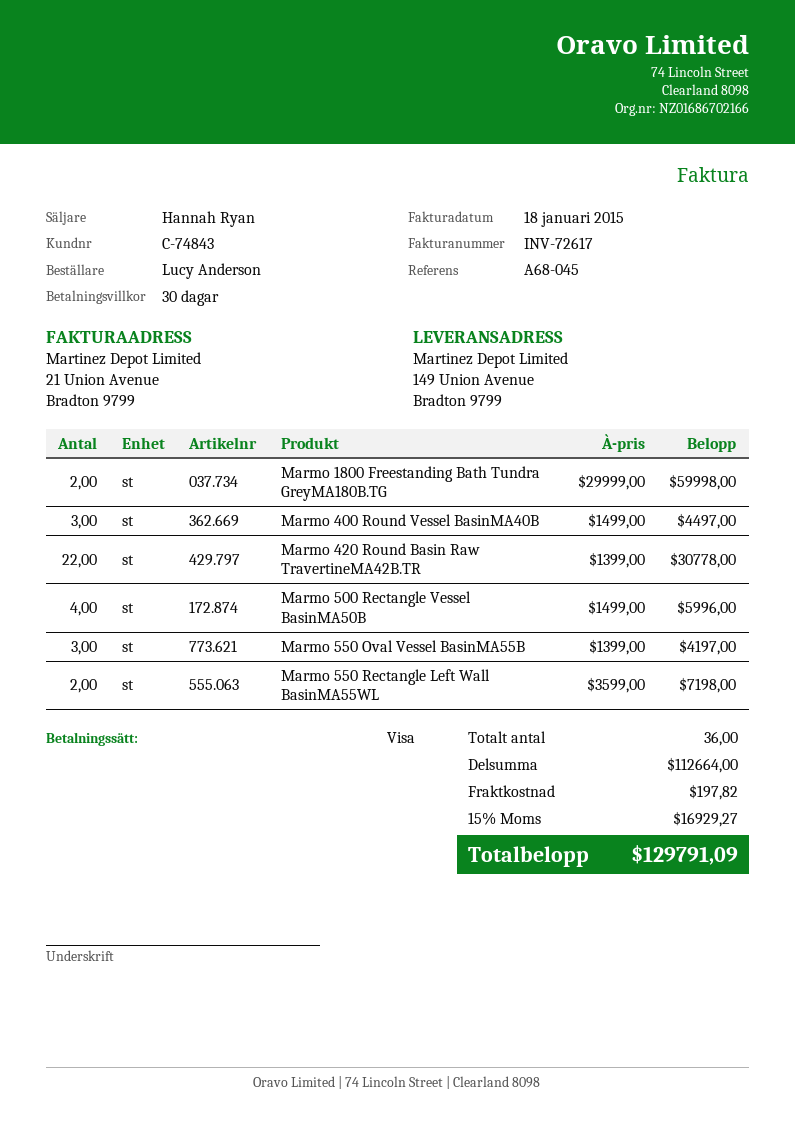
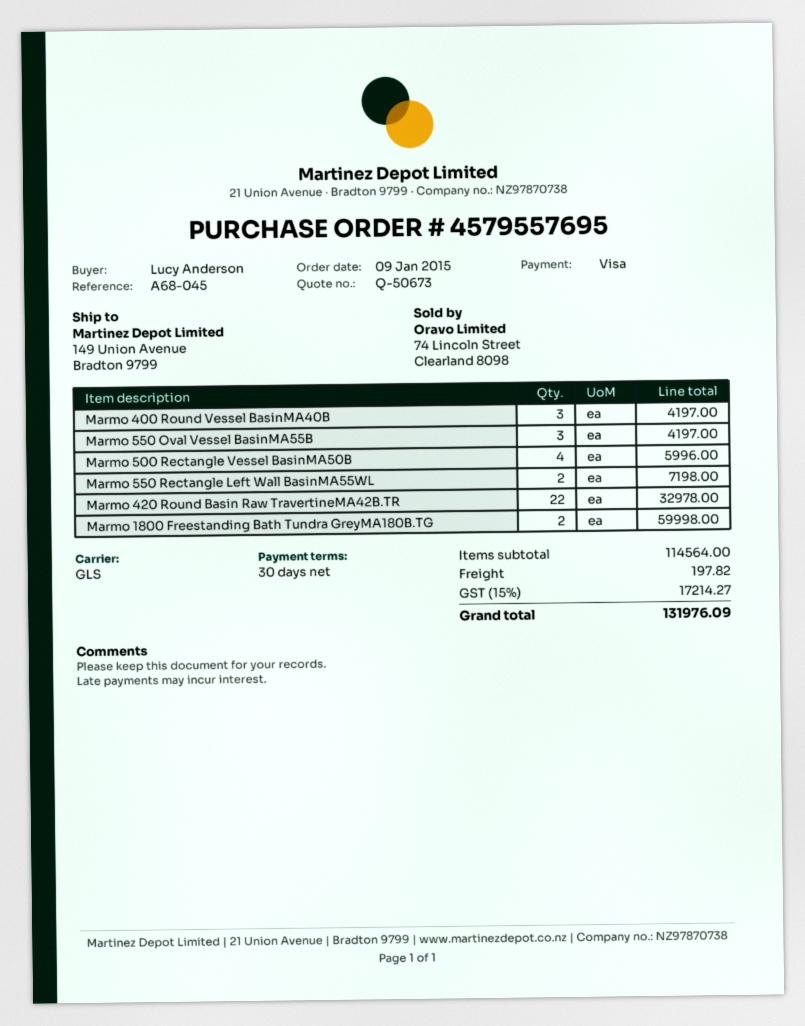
Marmo 400 Round Vessel BasinMA40B: 3 for 4497.00 -> 3 for 4197.00
Marmo 420 Round Basin Raw TravertineMA42B.TR: 22 for 30778.00 -> 22 for 32978.00
subtotal: 112664.00 -> 114564.00
tax: 15% = 16929.27 -> 15% = 17214.27
total: 129791.09 -> 131976.09

